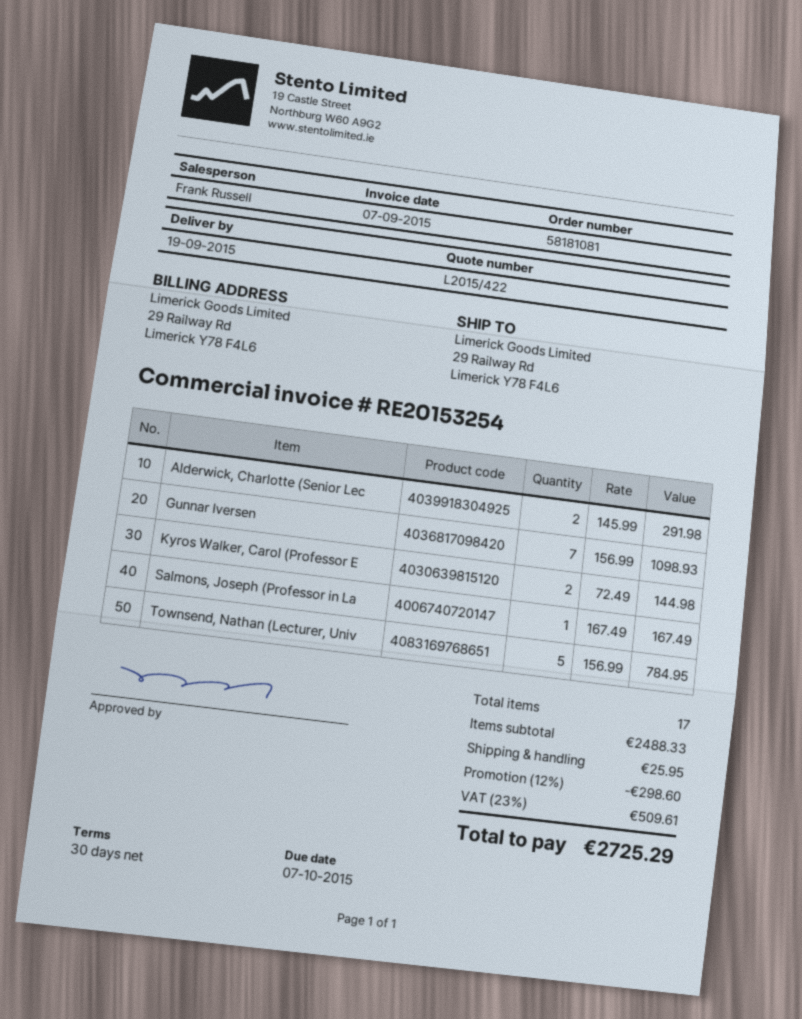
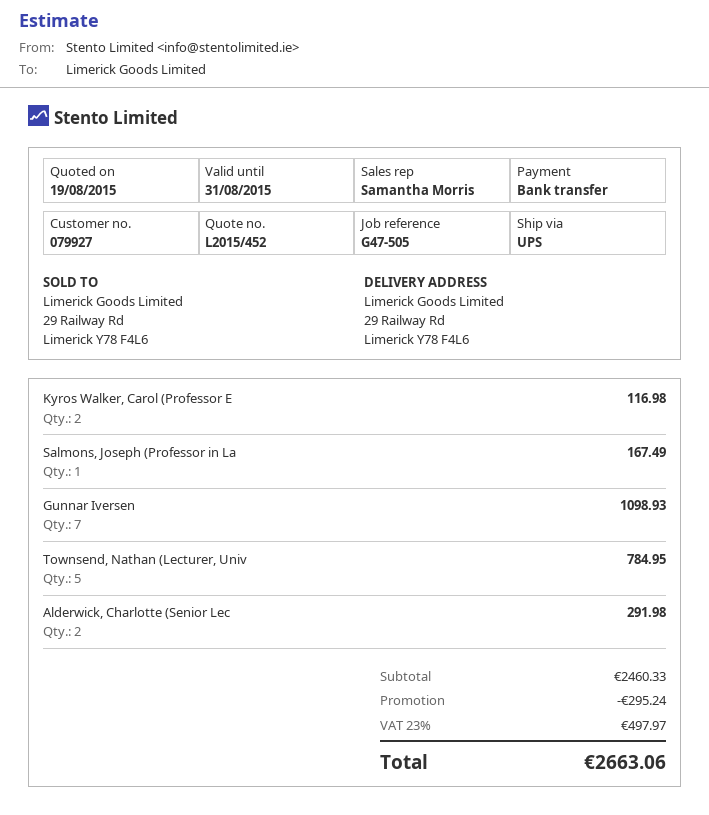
quote number: L2015/422 -> L2015/452
sales rep: Frank Russell -> Samantha Morris
Kyros Walker, Carol (Professor E: 2 for 144.98 -> 2 for 116.98
subtotal: 2488.33 -> 2460.33
discount: 298.60 -> 295.24
shipping: 25.95 -> none
tax: 23% = 509.61 -> 23% = 497.97
total: 2725.29 -> 2663.06

